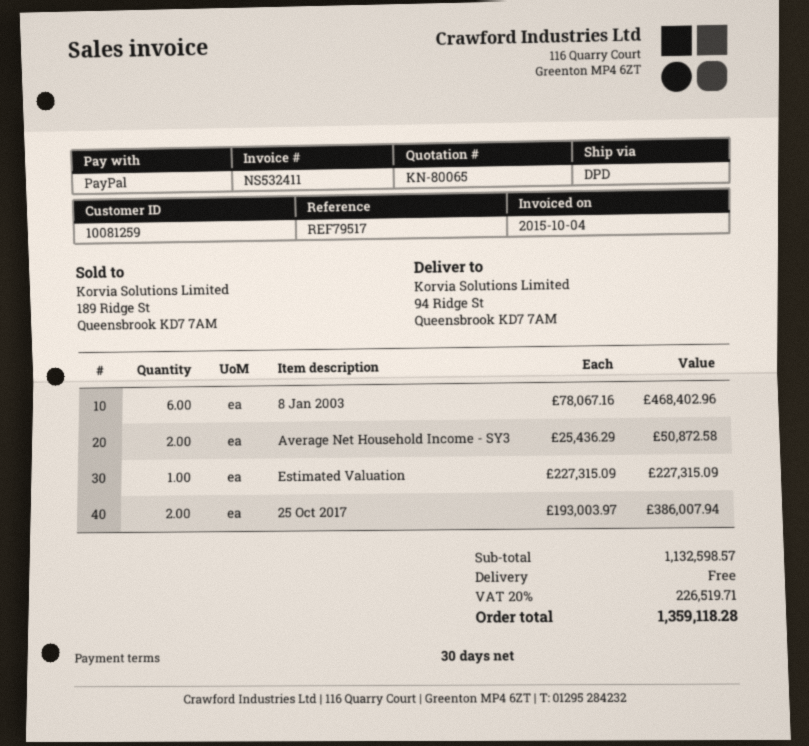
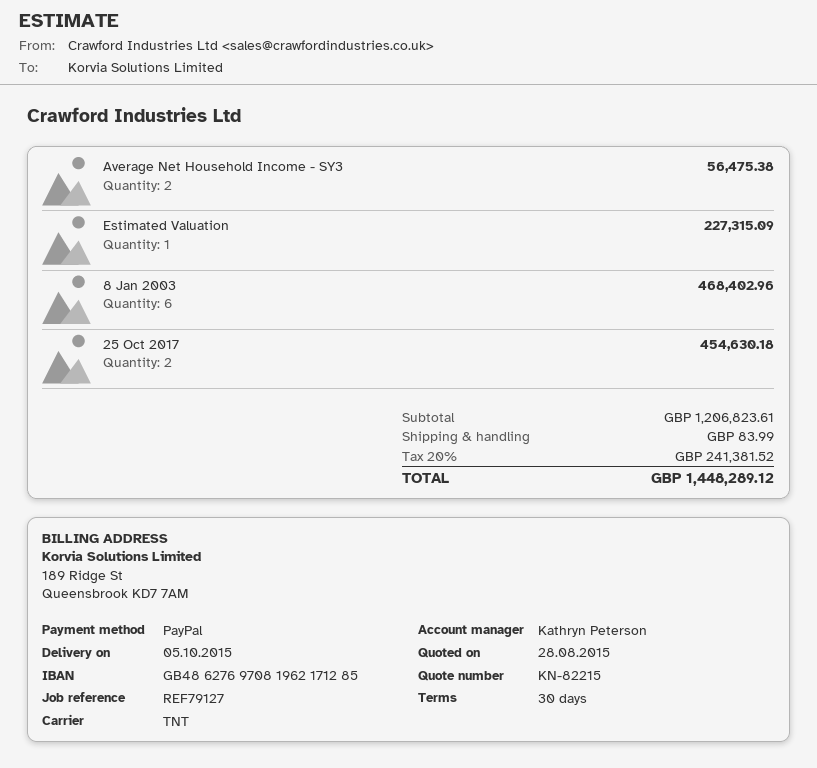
quote number: KN-80065 -> KN-82215
reference: REF79517 -> REF79127
shipping method: DPD -> TNT
Average Net Household Income - SY3: 2 for 50872.58 -> 2 for 56475.38
25 Oct 2017: 2 for 386007.94 -> 2 for 454630.18
subtotal: 1132598.57 -> 1206823.61
shipping: 0.00 -> 83.99
tax: 20% = 226519.71 -> 20% = 241381.52
total: 1359118.28 -> 1448289.12

